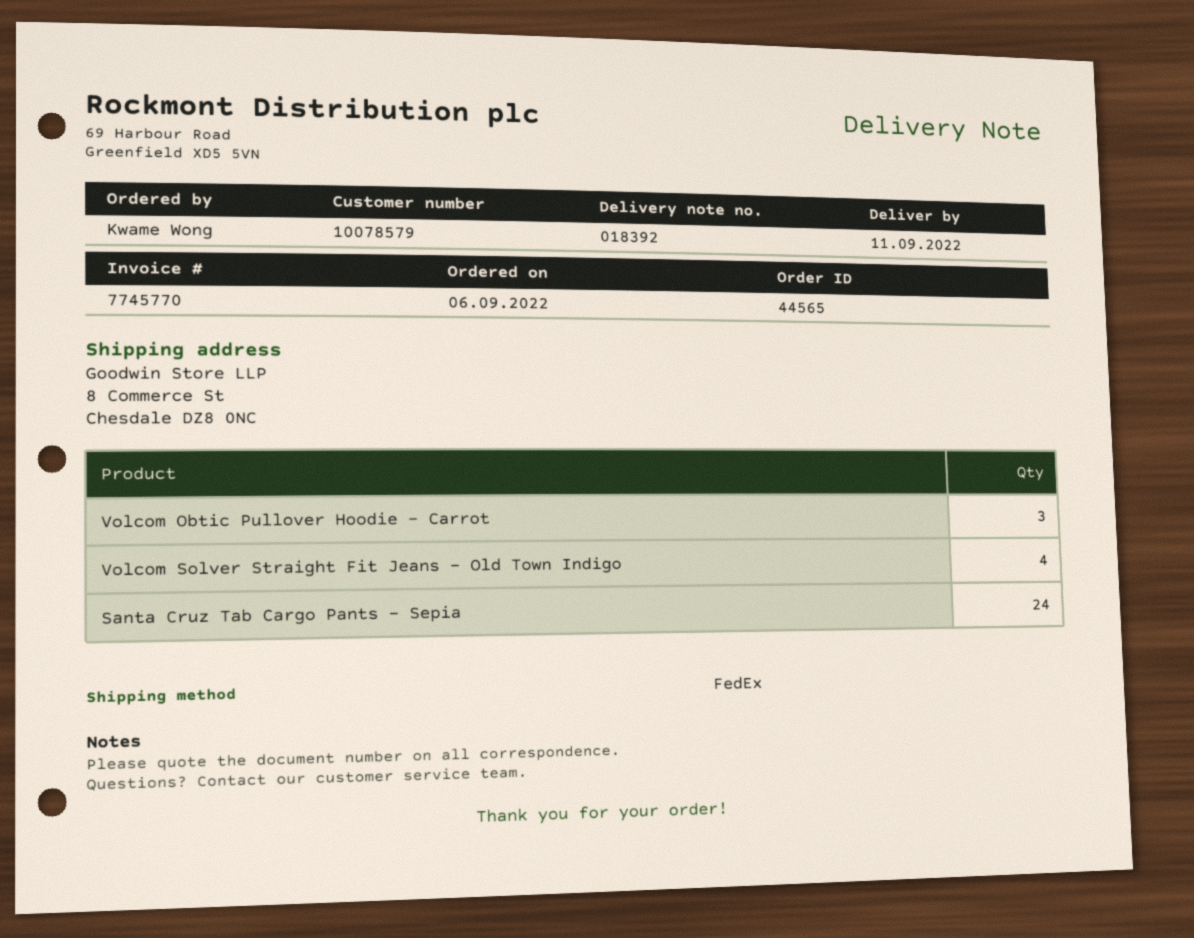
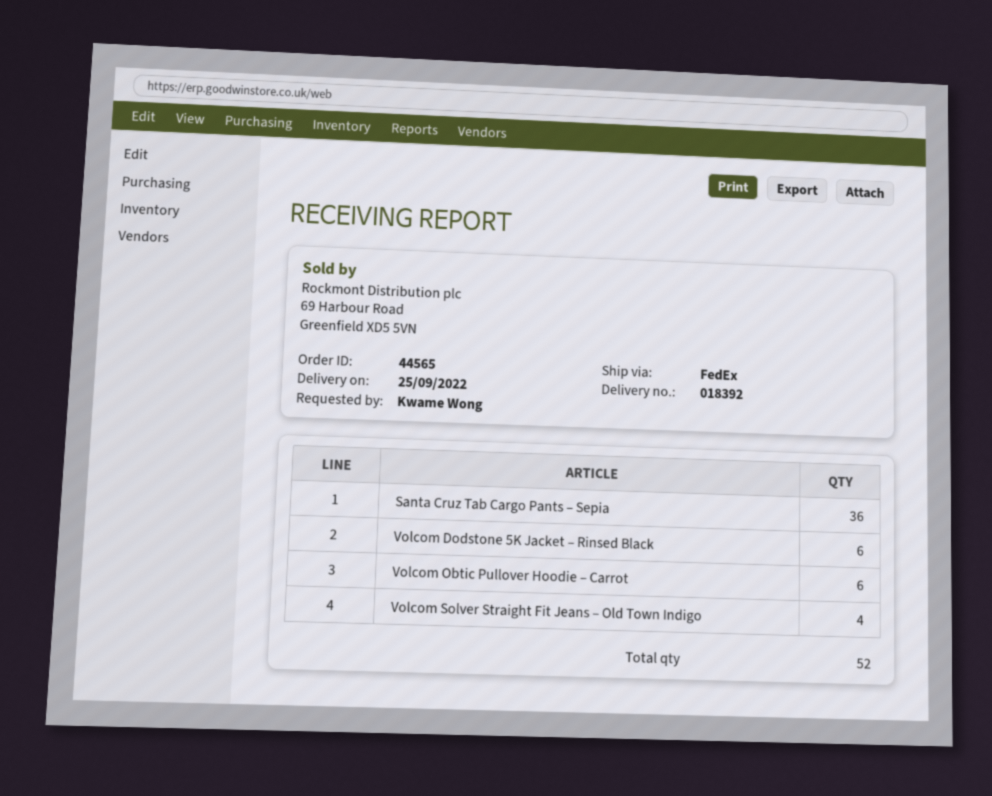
delivery date: 2022-09-11 -> 2022-09-25
Volcom Obtic Pullover Hoodie – Carrot: 3 -> 6
Santa Cruz Tab Cargo Pants – Sepia: 24 -> 36
Volcom Dodstone 5K Jacket – Rinsed Black: none -> 6

